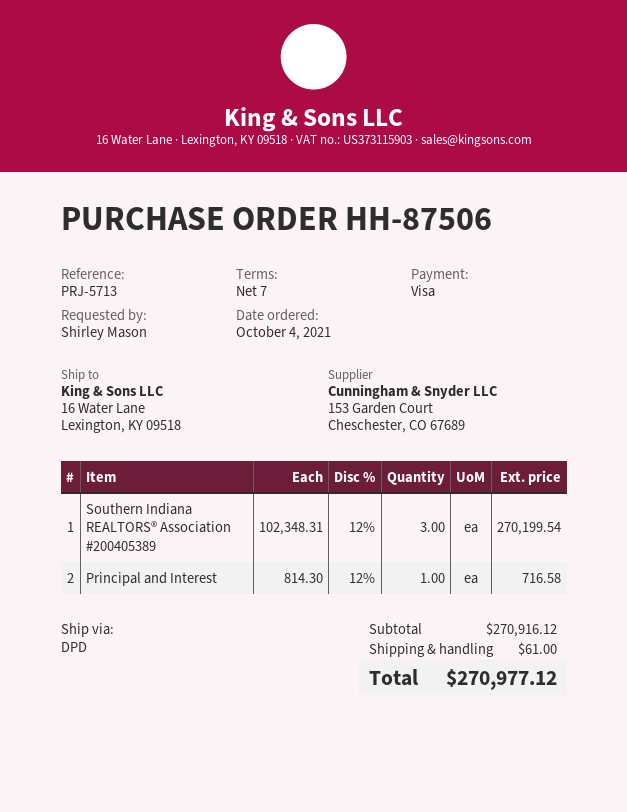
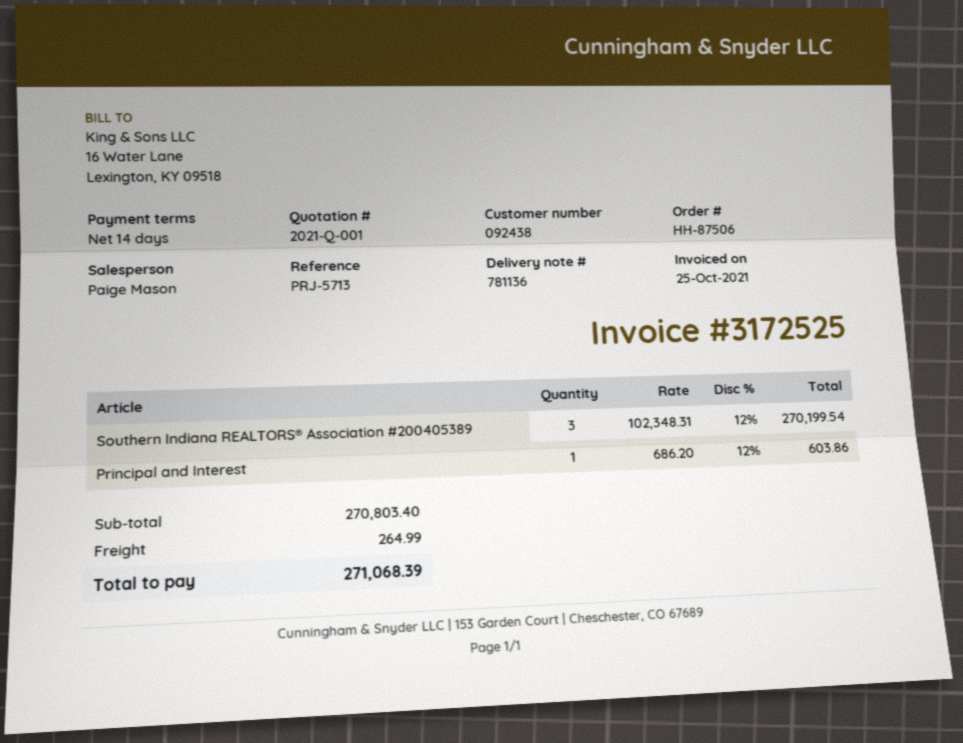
payment terms: 7 days -> 14 days
Principal and Interest: 1 x 814.30 - 12% = 716.58 -> 1 x 686.20 - 12% = 603.86
subtotal: 270916.12 -> 270803.40
shipping: 61.00 -> 264.99
total: 270977.12 -> 271068.39

